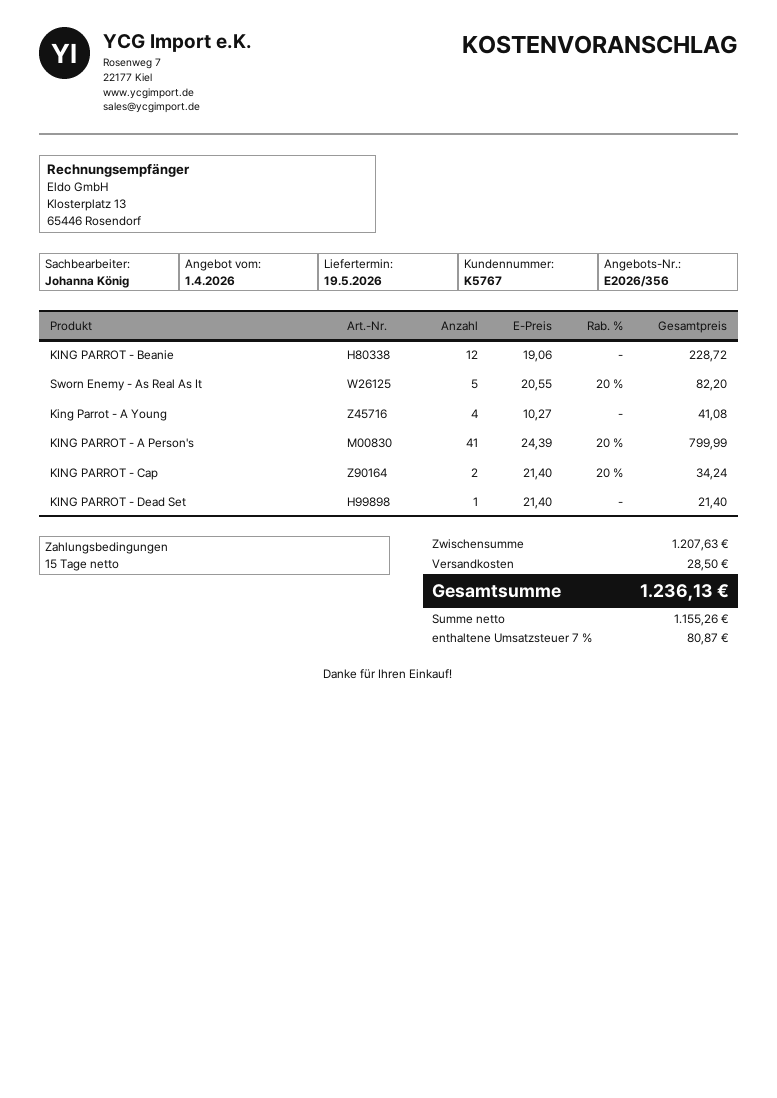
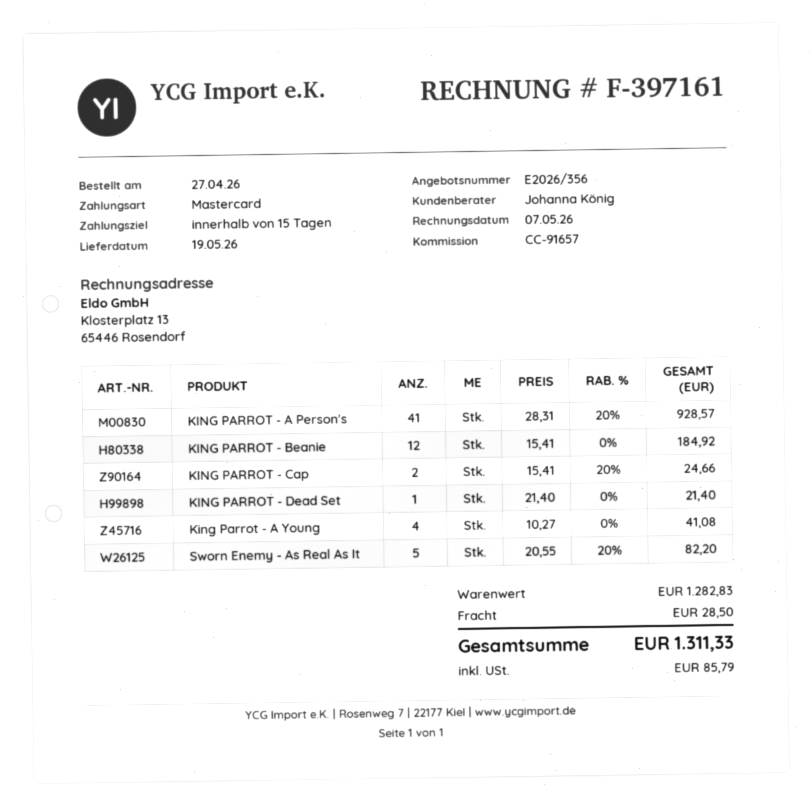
KING PARROT - Beanie: 12 x 19.06 = 228.72 -> 12 x 15.41 = 184.92
KING PARROT - A Person's: 41 x 24.39 - 20% = 799.99 -> 41 x 28.31 - 20% = 928.57
KING PARROT - Cap: 2 x 21.40 - 20% = 34.24 -> 2 x 15.41 - 20% = 24.66
subtotal: 1207.63 -> 1282.83
tax: 80.87 -> 85.79
total: 1236.13 -> 1311.33

